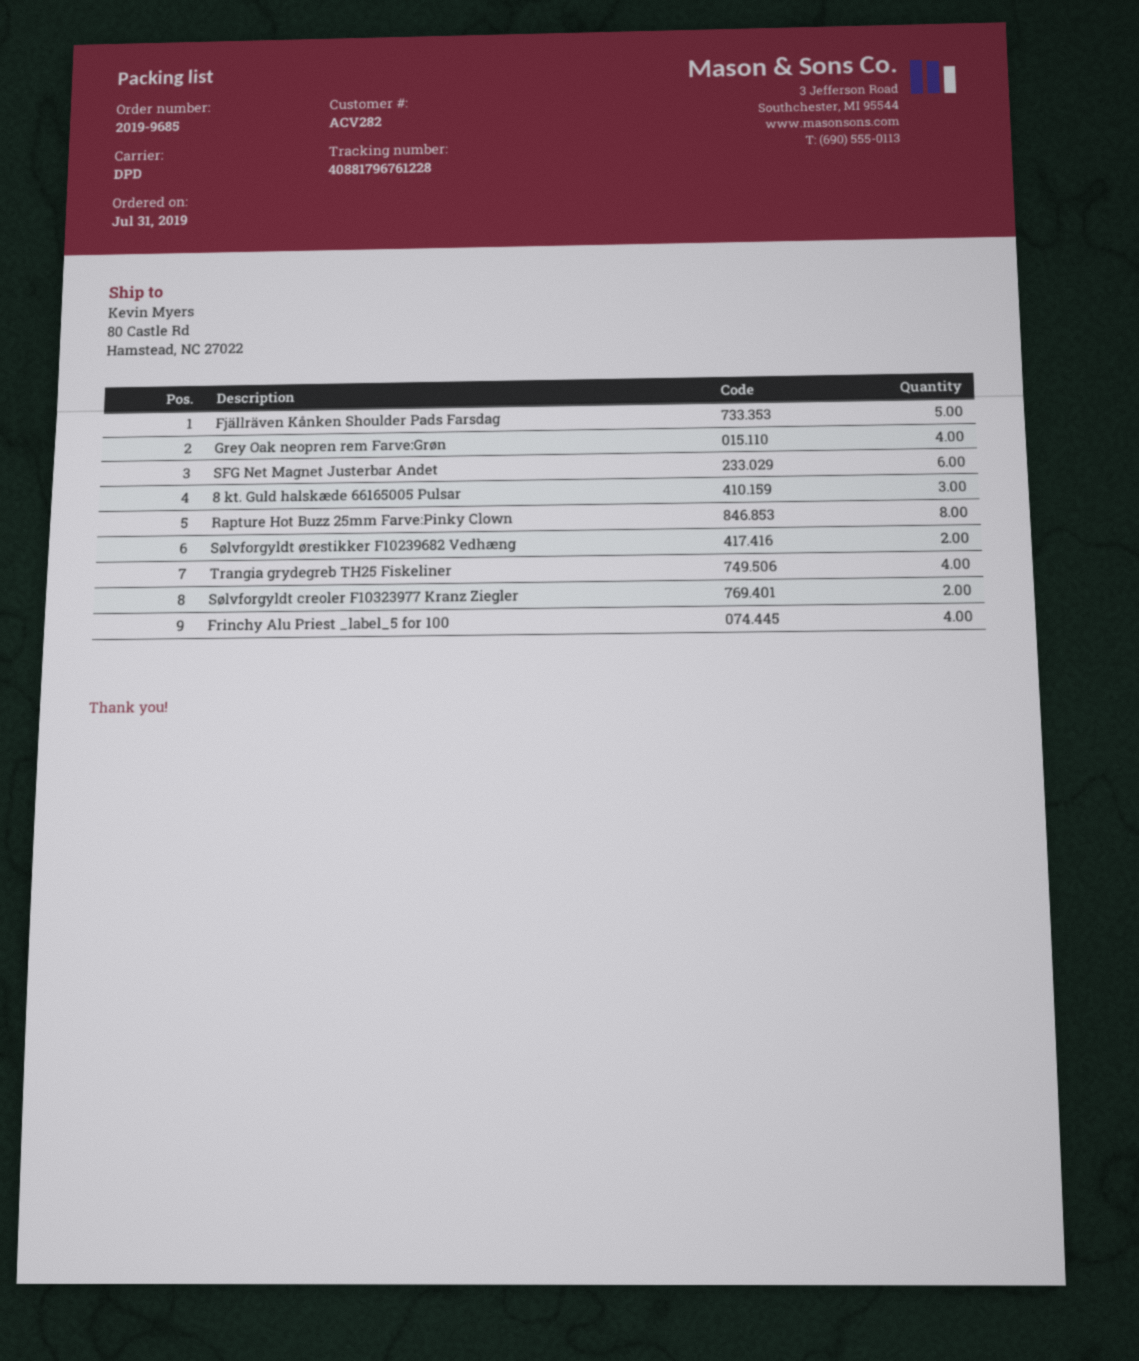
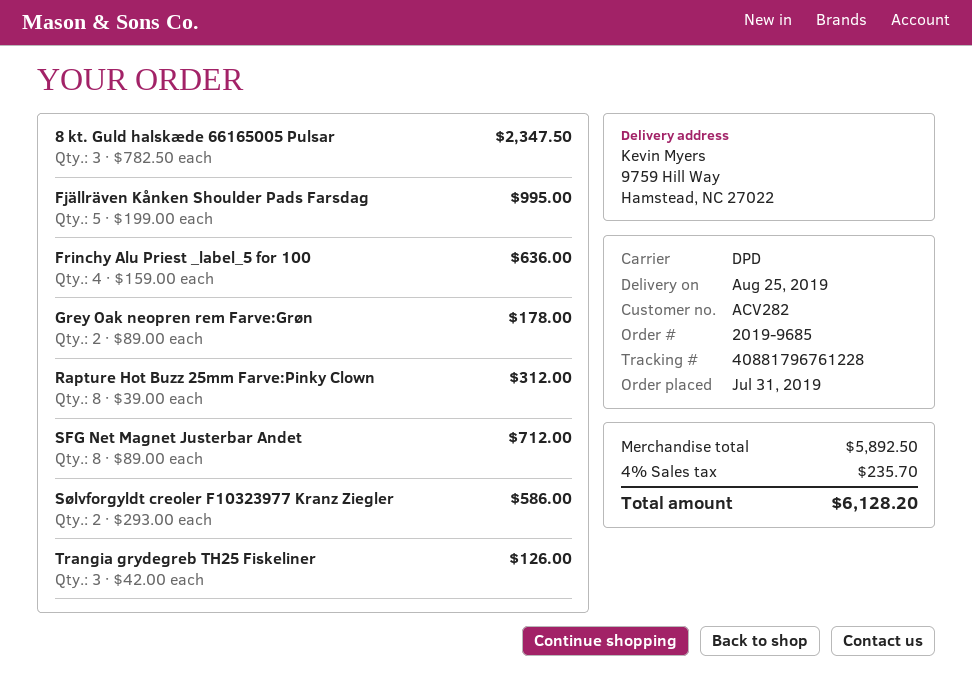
ship to: 80 Castle Rd, Hamstead, NC 27022 -> 9759 Hill Way, Hamstead, NC 27022
Grey Oak neopren rem Farve:Grøn: 4 -> 2
SFG Net Magnet Justerbar Andet: 6 -> 8
Sølvforgyldt ørestikker F10239682 Vedhæng: 2 -> none
Trangia grydegreb TH25 Fiskeliner: 4 -> 3

